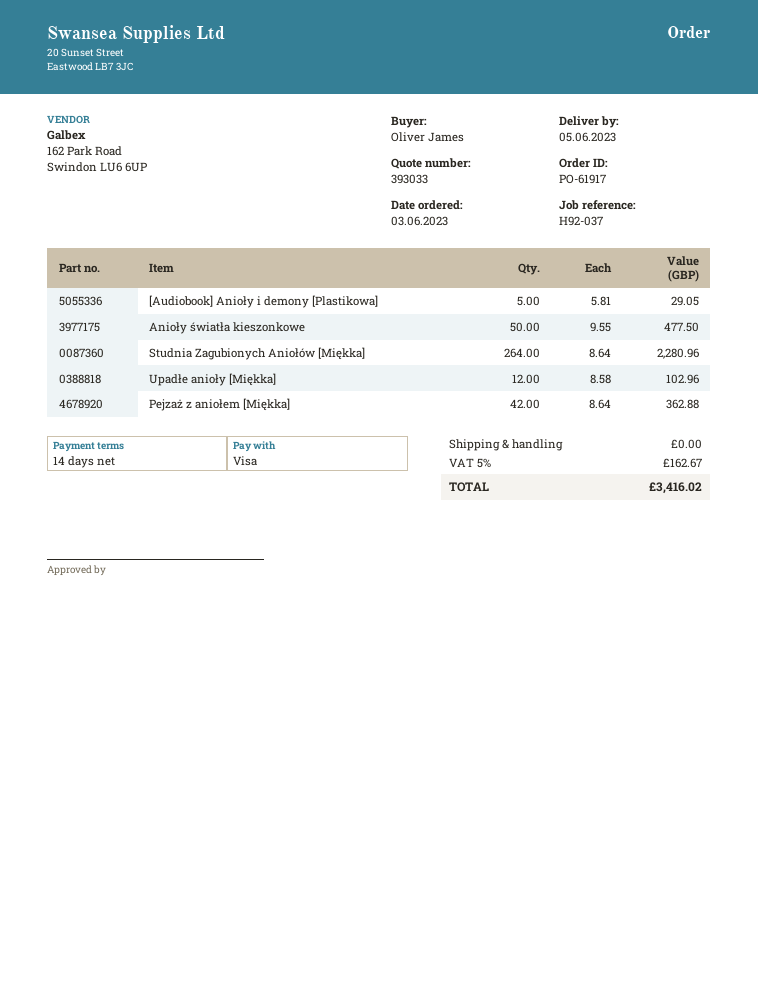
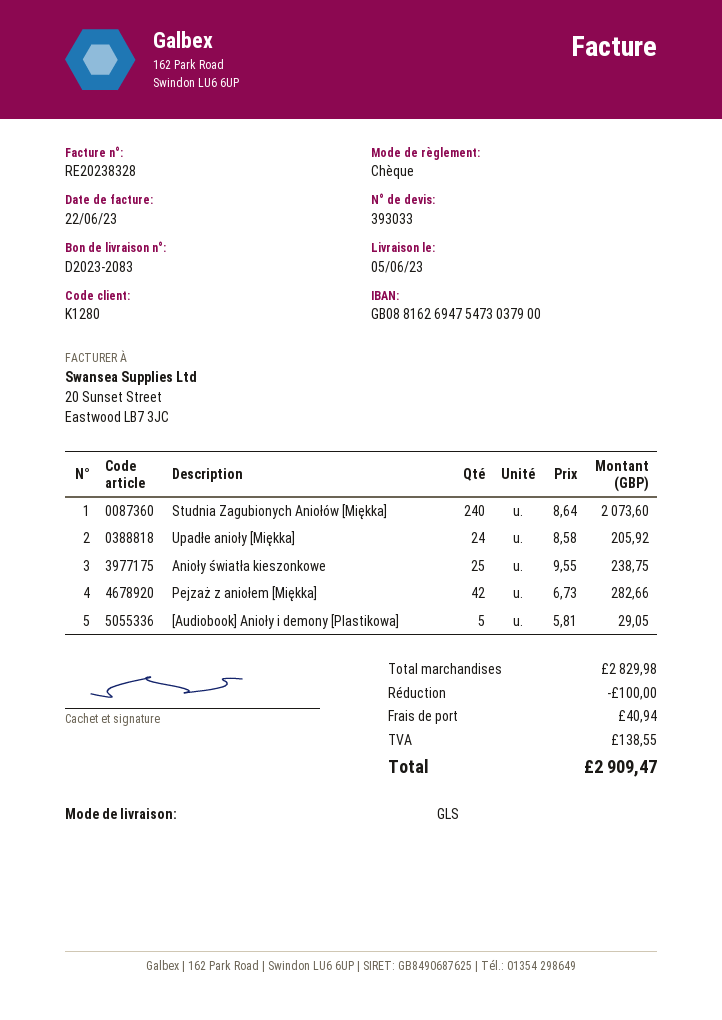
payment method: Visa -> cheque
Anioły światła kieszonkowe: 50 x 9.55 = 477.50 -> 25 x 9.55 = 238.75
Studnia Zagubionych Aniołów [Miękka]: 264 x 8.64 = 2280.96 -> 240 x 8.64 = 2073.60
Upadłe anioły [Miękka]: 12 x 8.58 = 102.96 -> 24 x 8.58 = 205.92
Pejzaż z aniołem [Miękka]: 42 x 8.64 = 362.88 -> 42 x 6.73 = 282.66
discount: none -> 100.00
shipping: 0.00 -> 40.94
tax: 162.67 -> 138.55
total: 3416.02 -> 2909.47

